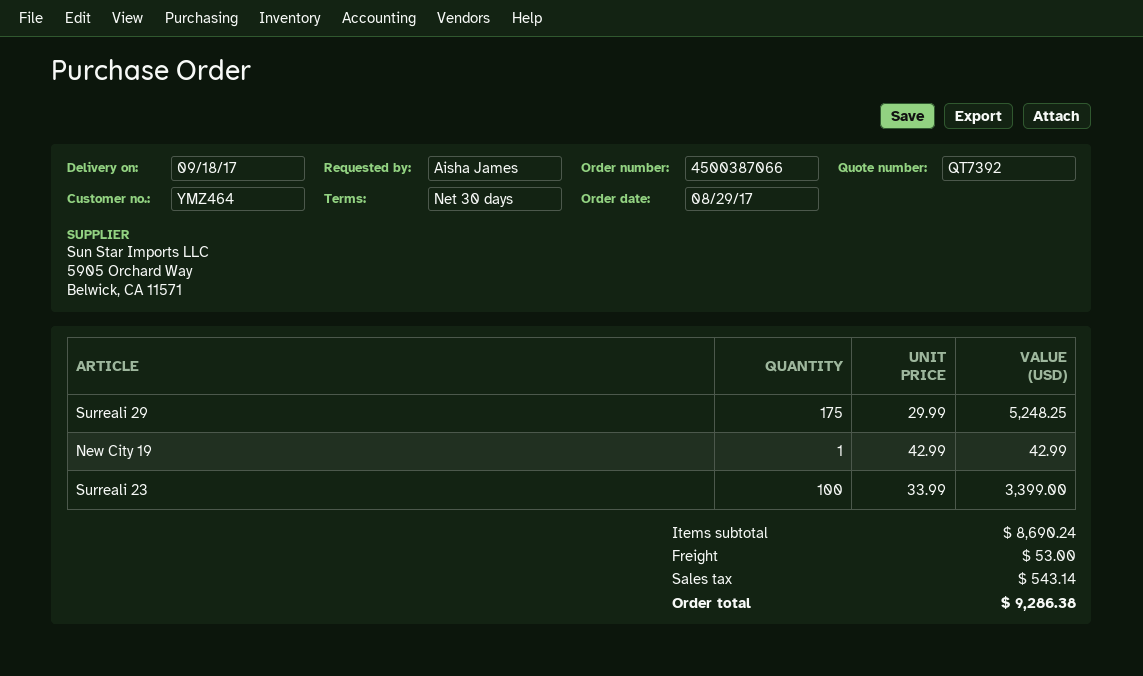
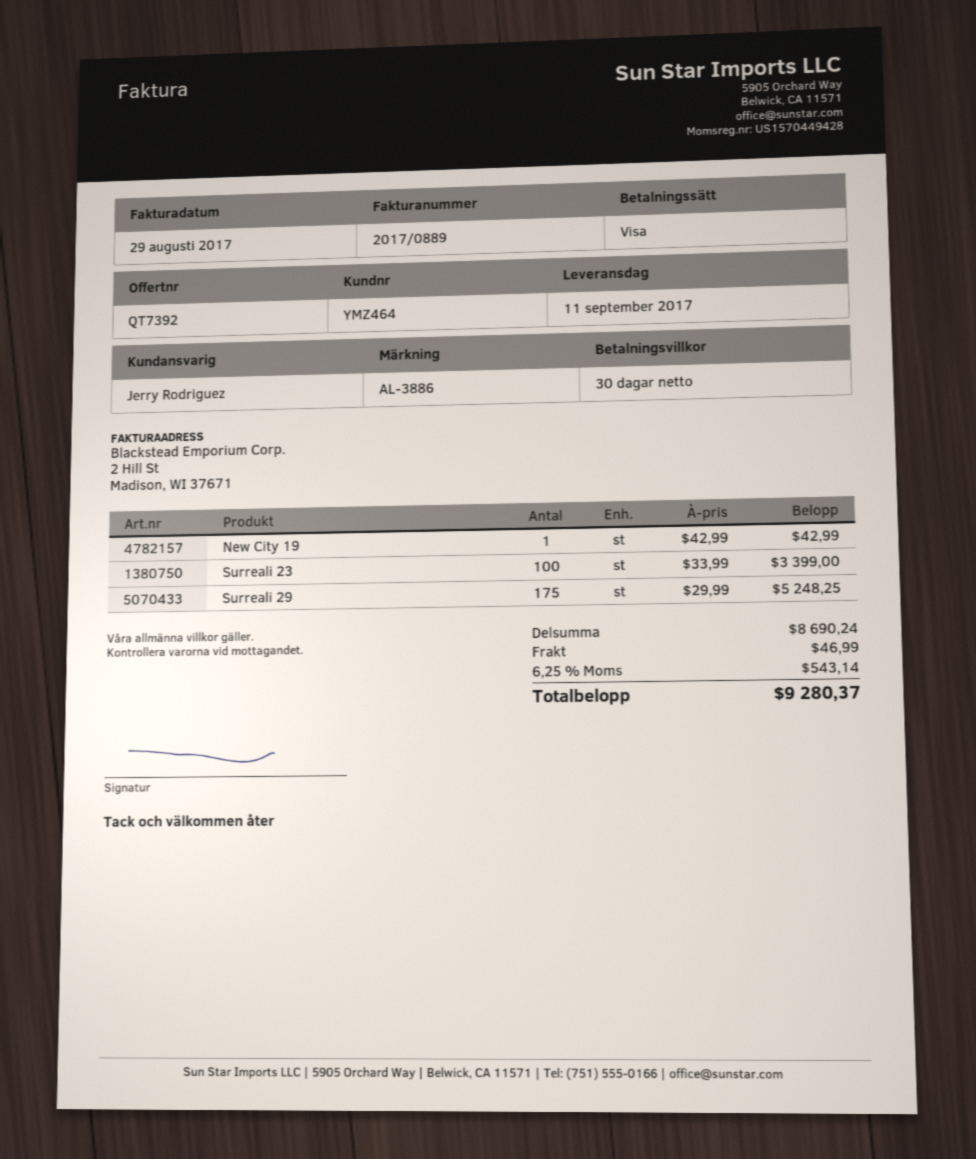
delivery date: 2017-09-18 -> 2017-09-11
shipping: 53.00 -> 46.99
total: 9286.38 -> 9280.37

